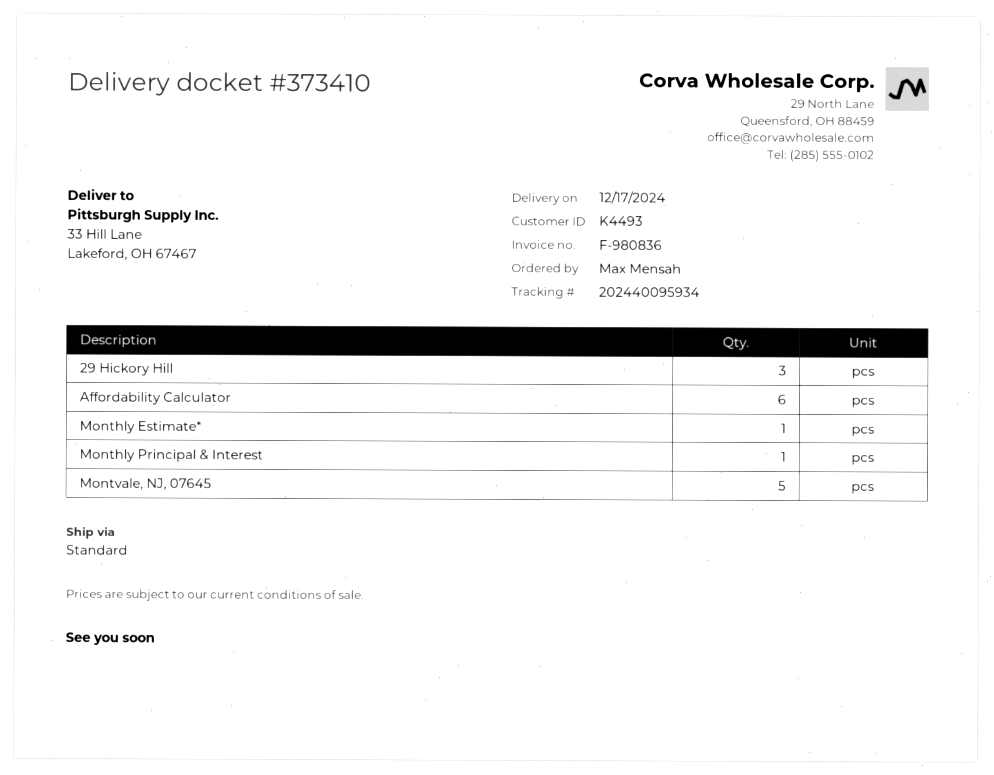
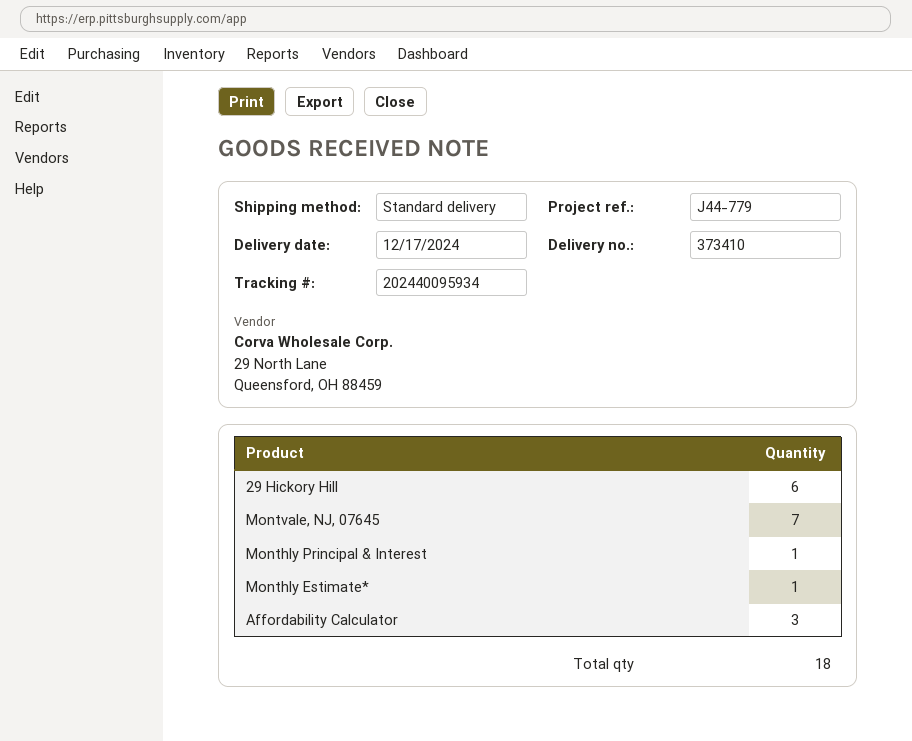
29 Hickory Hill: 3 -> 6
Affordability Calculator: 6 -> 3
Montvale, NJ, 07645: 5 -> 7

